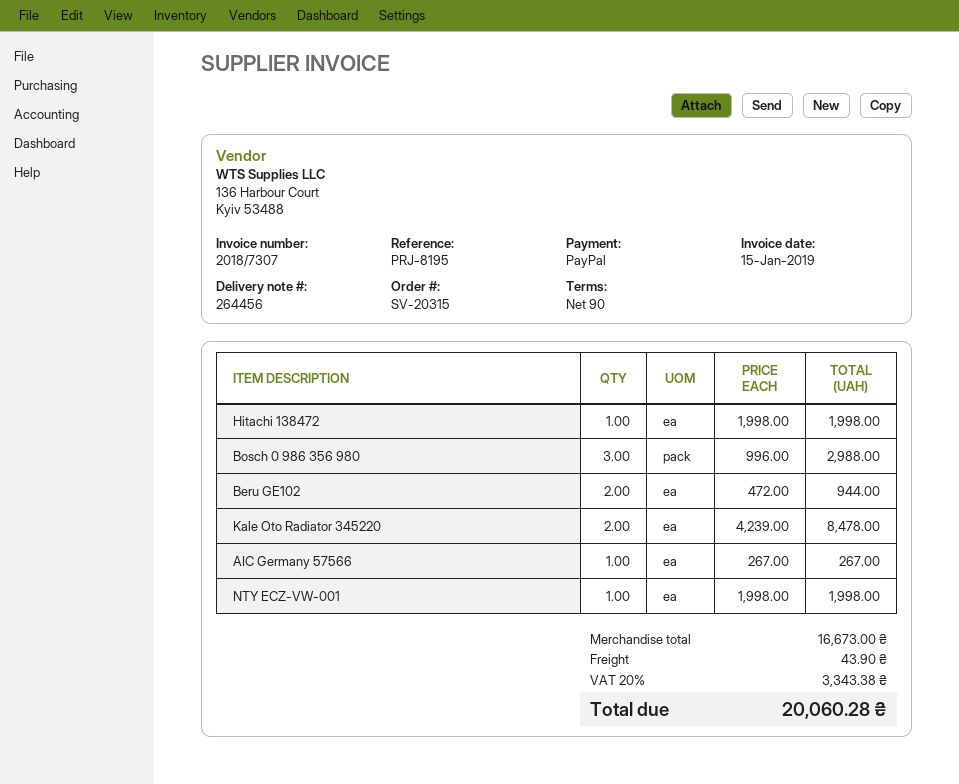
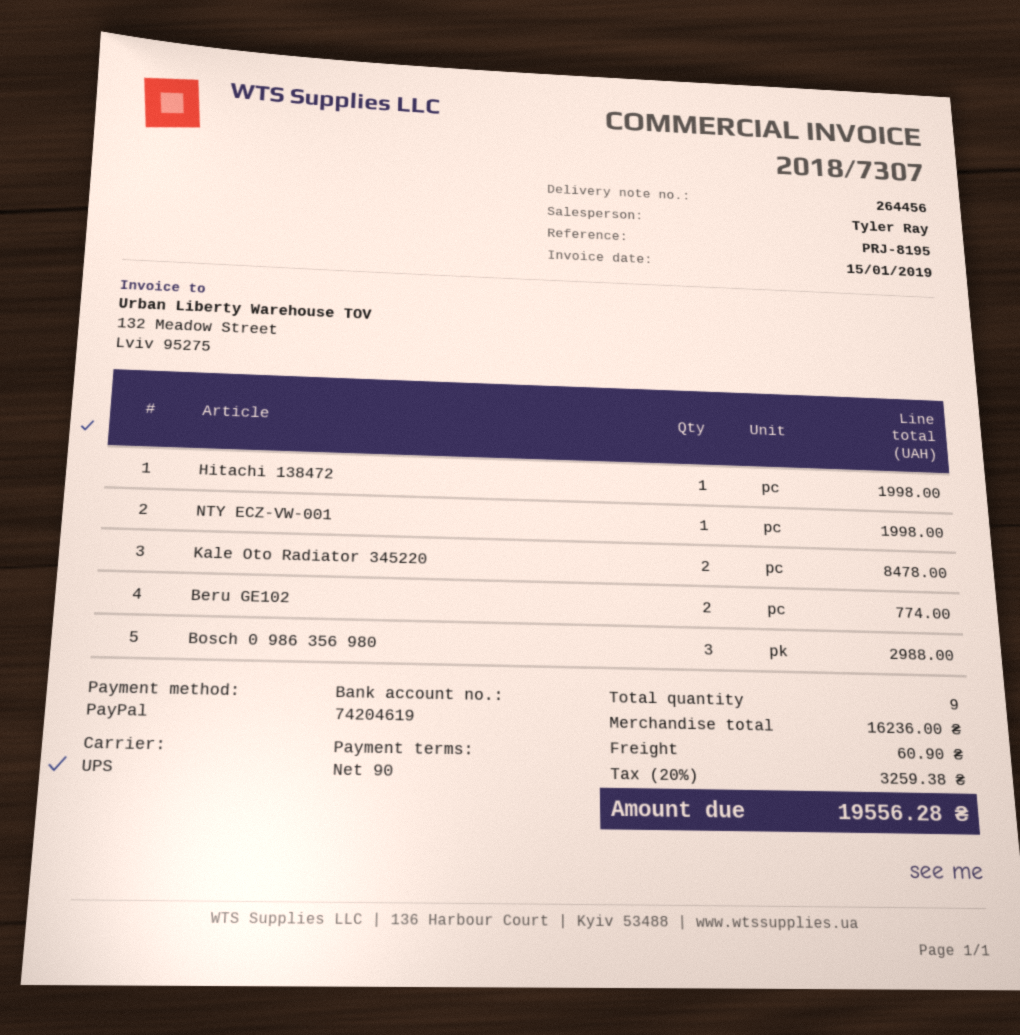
Beru GE102: 2 for 944.00 -> 2 for 774.00
AIC Germany 57566: 1 for 267.00 -> none
subtotal: 16673.00 -> 16236.00
shipping: 43.90 -> 60.90
tax: 20% = 3343.38 -> 20% = 3259.38
total: 20060.28 -> 19556.28

